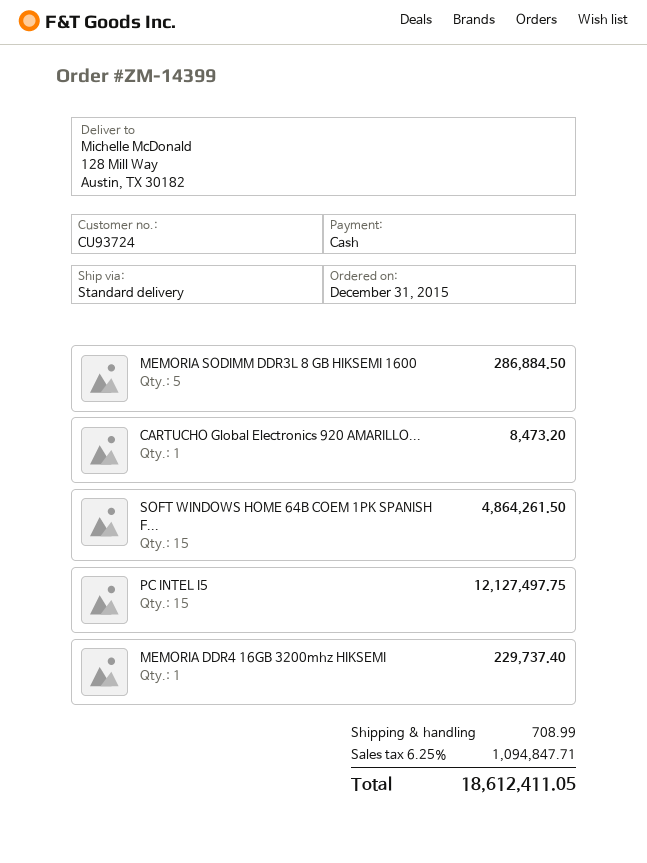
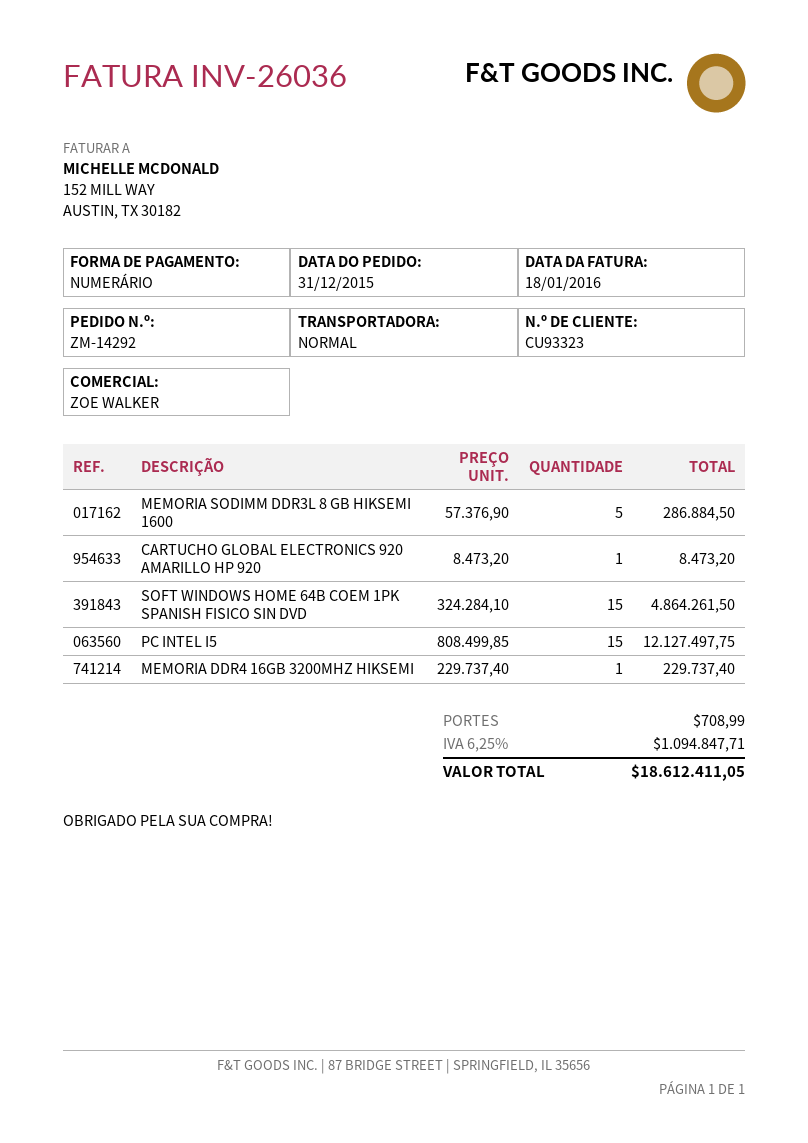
order number: ZM-14399 -> ZM-14292
customer number: CU93724 -> CU93323

